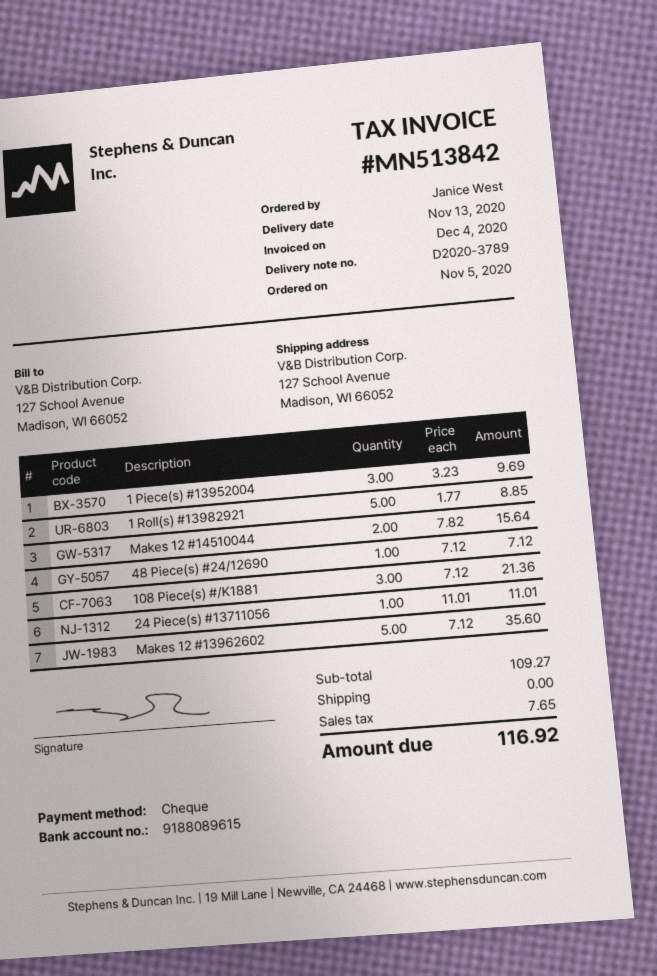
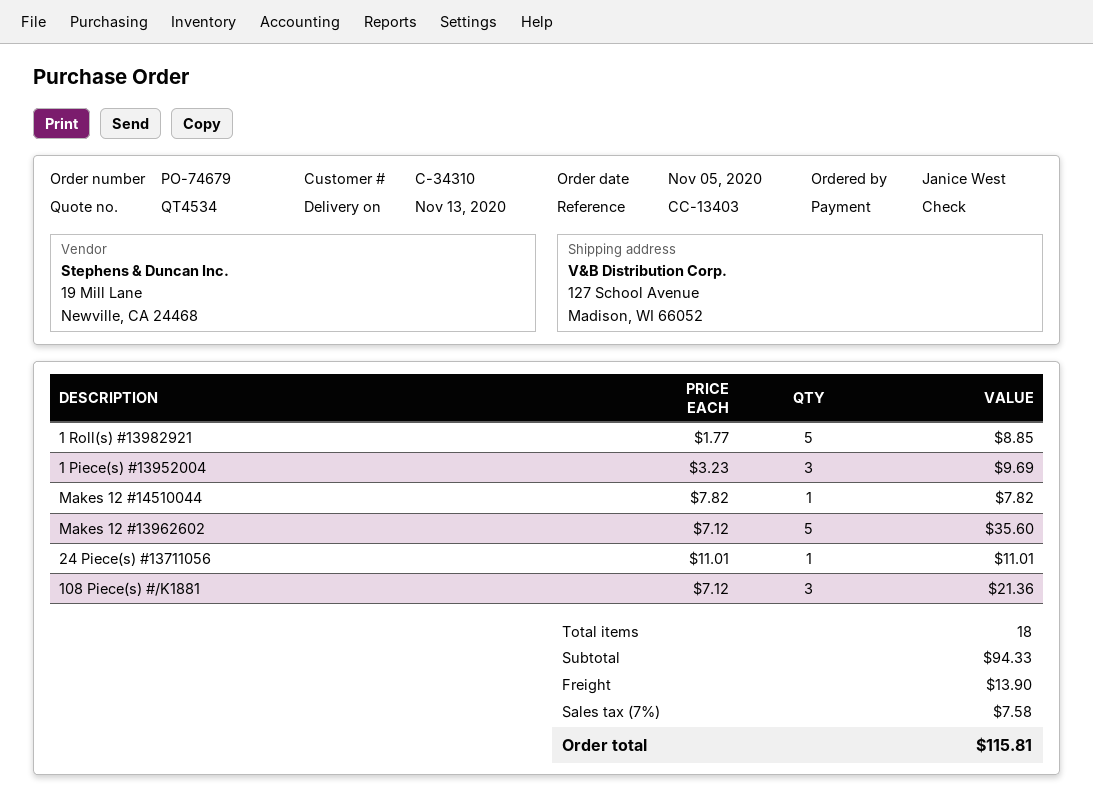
Makes 12 #14510044: 2 x 7.82 = 15.64 -> 1 x 7.82 = 7.82
48 Piece(s) #24/12690: 1 x 7.12 = 7.12 -> none
subtotal: 109.27 -> 94.33
shipping: 0.00 -> 13.90
tax: 7.65 -> 7.58
total: 116.92 -> 115.81

